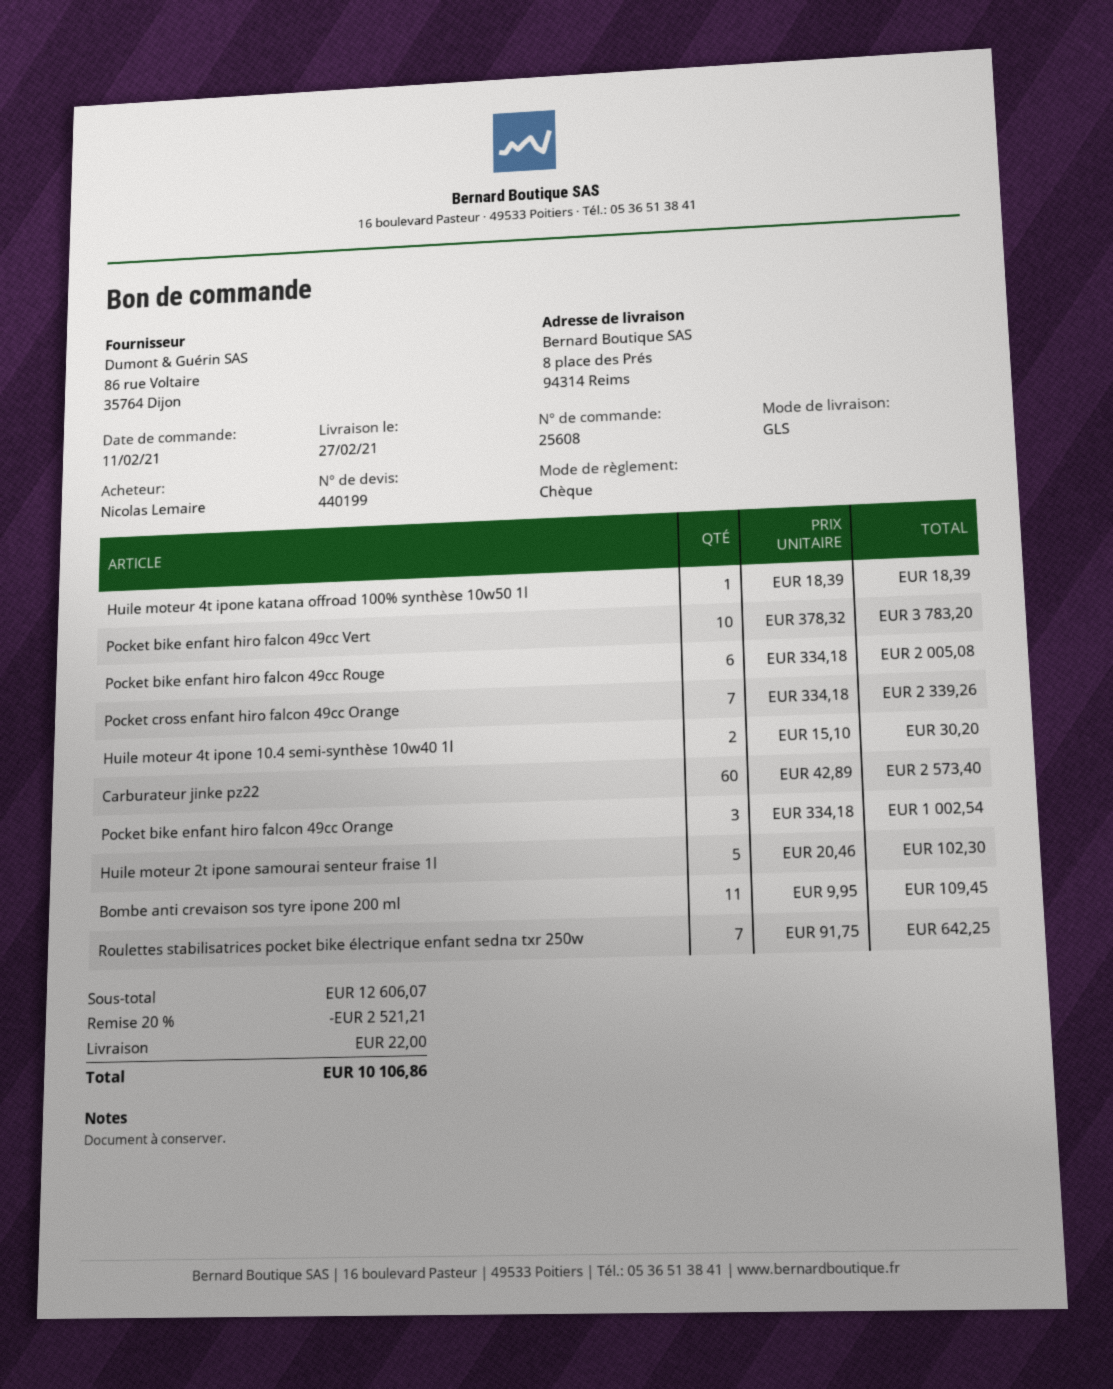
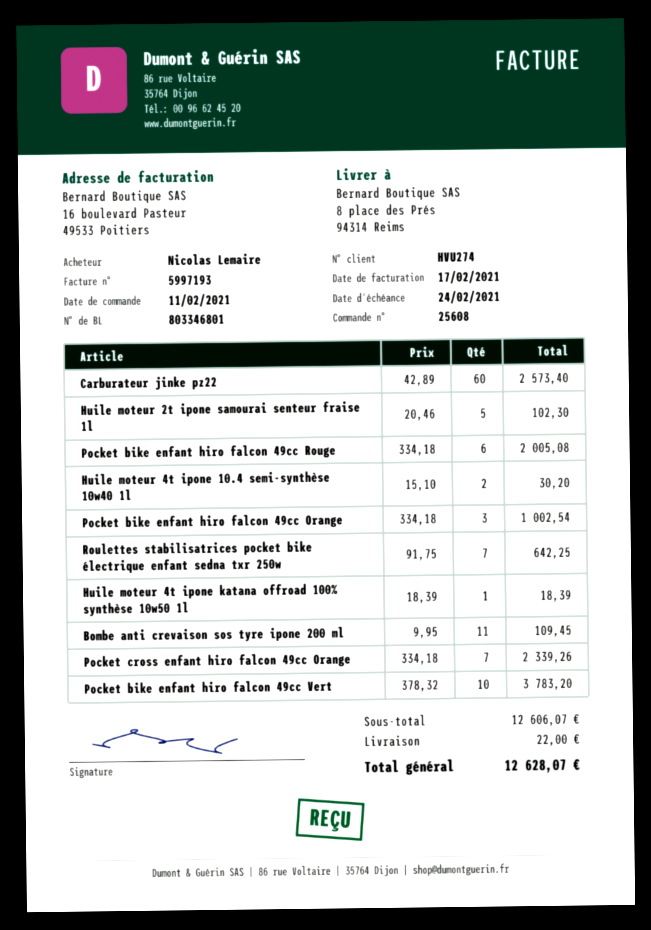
discount: 20% = 2521.21 -> none
total: 10106.86 -> 12628.07

